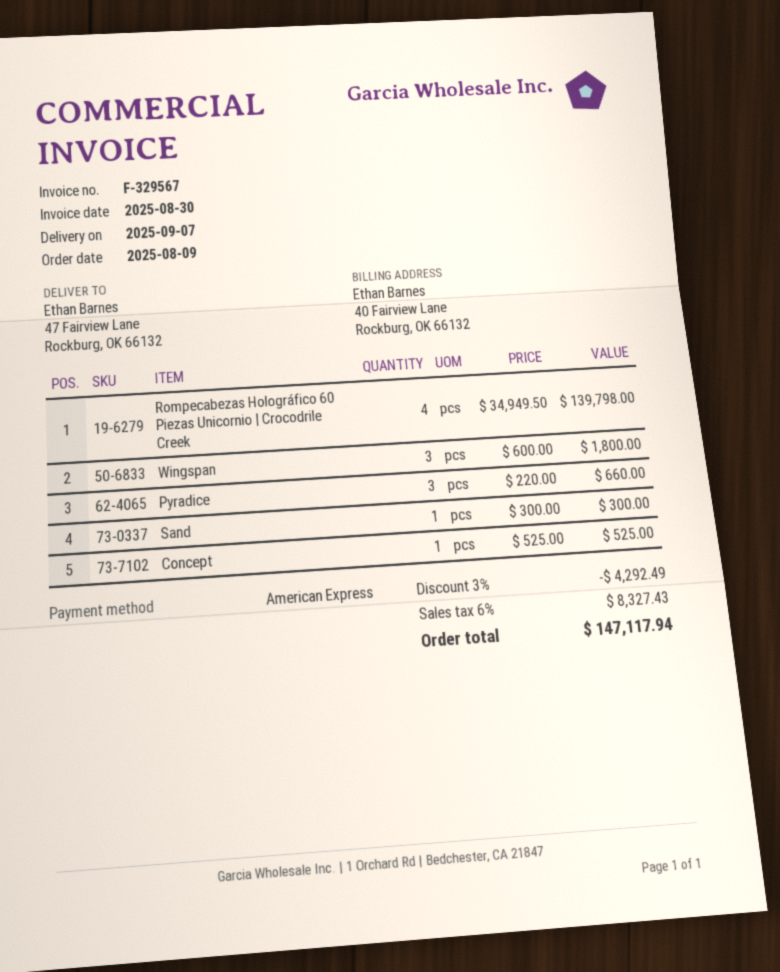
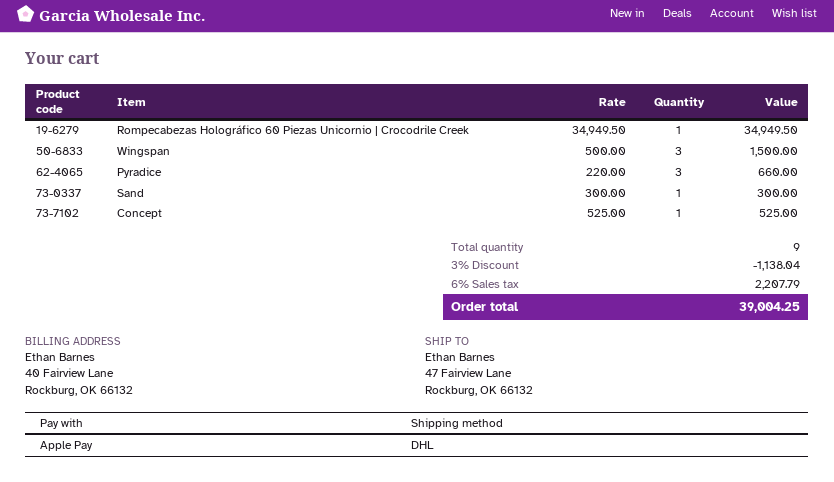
payment method: American Express -> Apple Pay
Rompecabezas Holográfico 60 Piezas Unicornio | Crocodrile Creek: 4 x 34949.50 = 139798.00 -> 1 x 34949.50 = 34949.50
Wingspan: 3 x 600.00 = 1800.00 -> 3 x 500.00 = 1500.00
discount: 3% = 4292.49 -> 3% = 1138.04
tax: 6% = 8327.43 -> 6% = 2207.79
total: 147117.94 -> 39004.25

